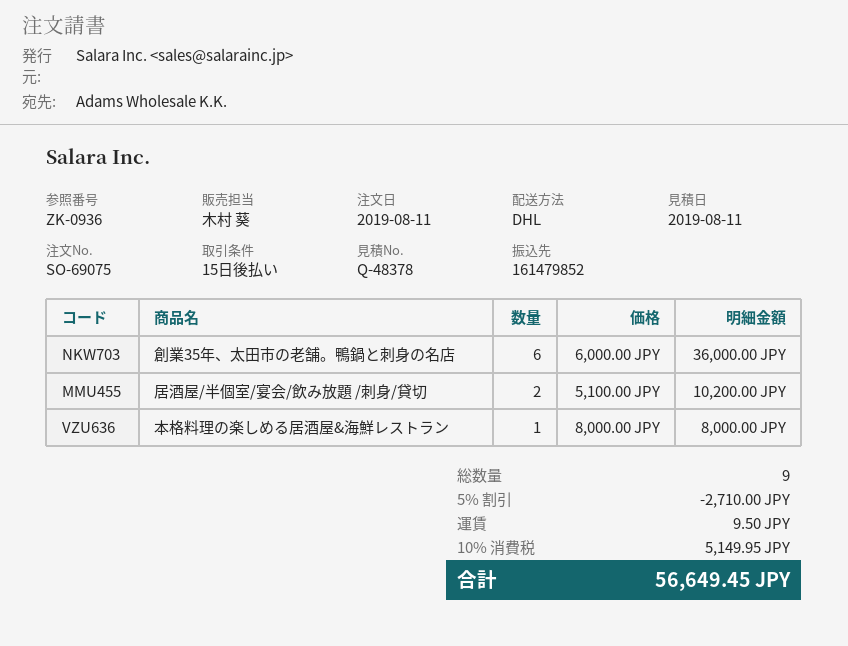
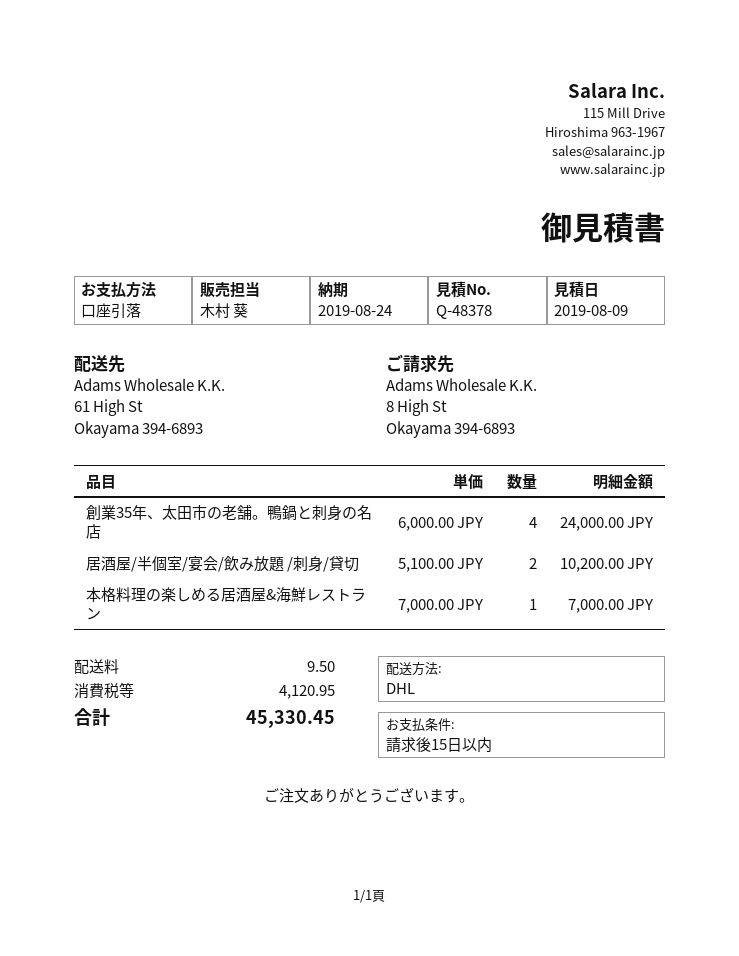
quote date: 2019-08-11 -> 2019-08-09
創業35年、太田市の老舗。鴨鍋と刺身の名店: 6 x 6000.00 = 36000.00 -> 4 x 6000.00 = 24000.00
本格料理の楽しめる居酒屋&海鮮レストラン: 1 x 8000.00 = 8000.00 -> 1 x 7000.00 = 7000.00
discount: 5% = 2710.00 -> none
tax: 5149.95 -> 4120.95
total: 56649.45 -> 45330.45

